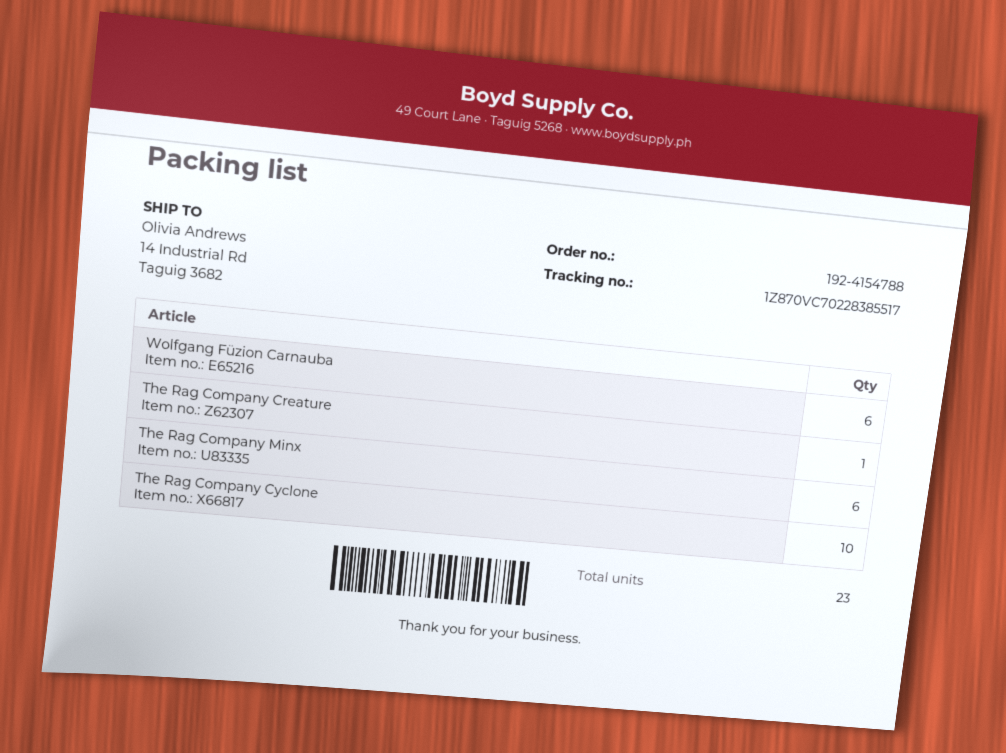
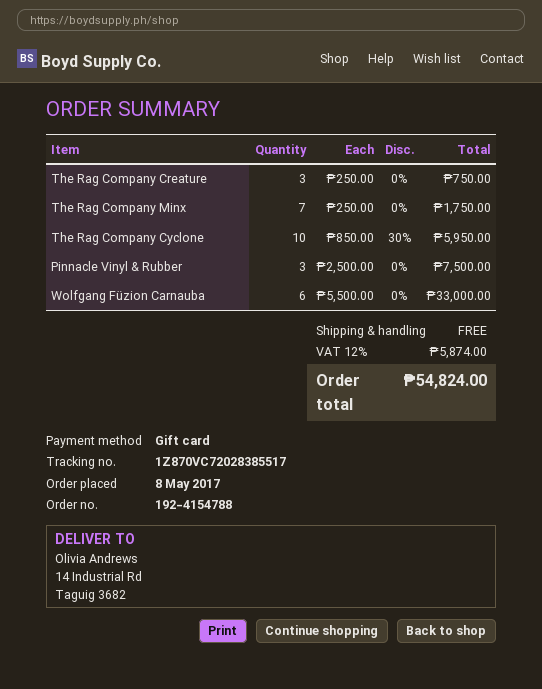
tracking number: 1Z870VC70228385517 -> 1Z870VC72028385517
The Rag Company Creature: 1 -> 3
The Rag Company Minx: 6 -> 7
Pinnacle Vinyl & Rubber: none -> 3

